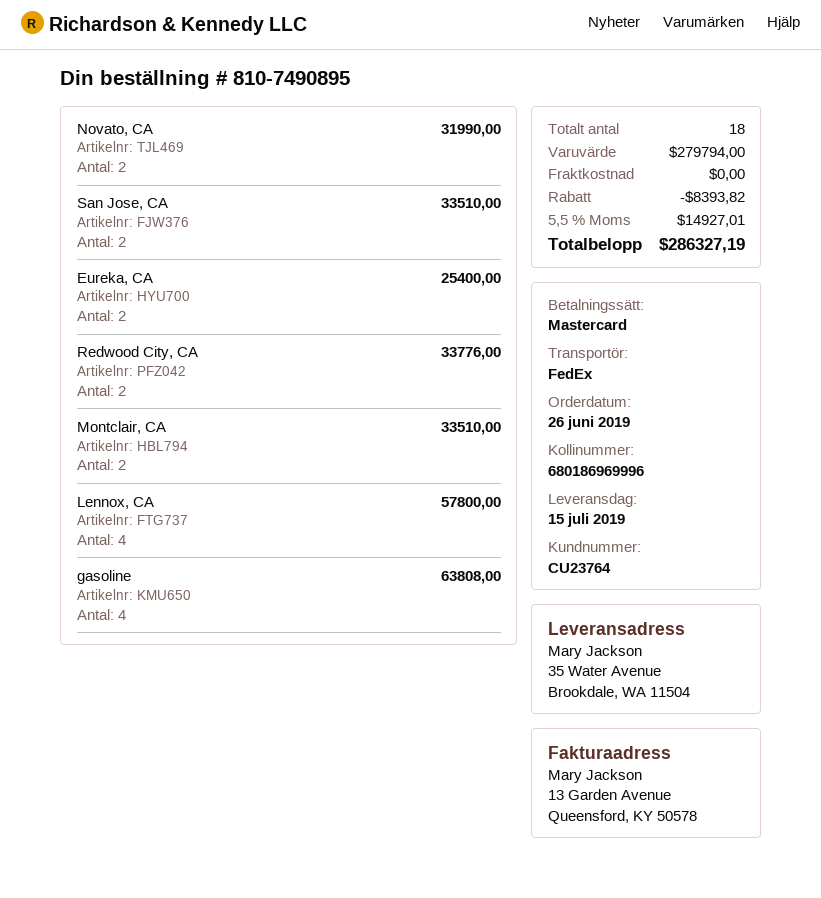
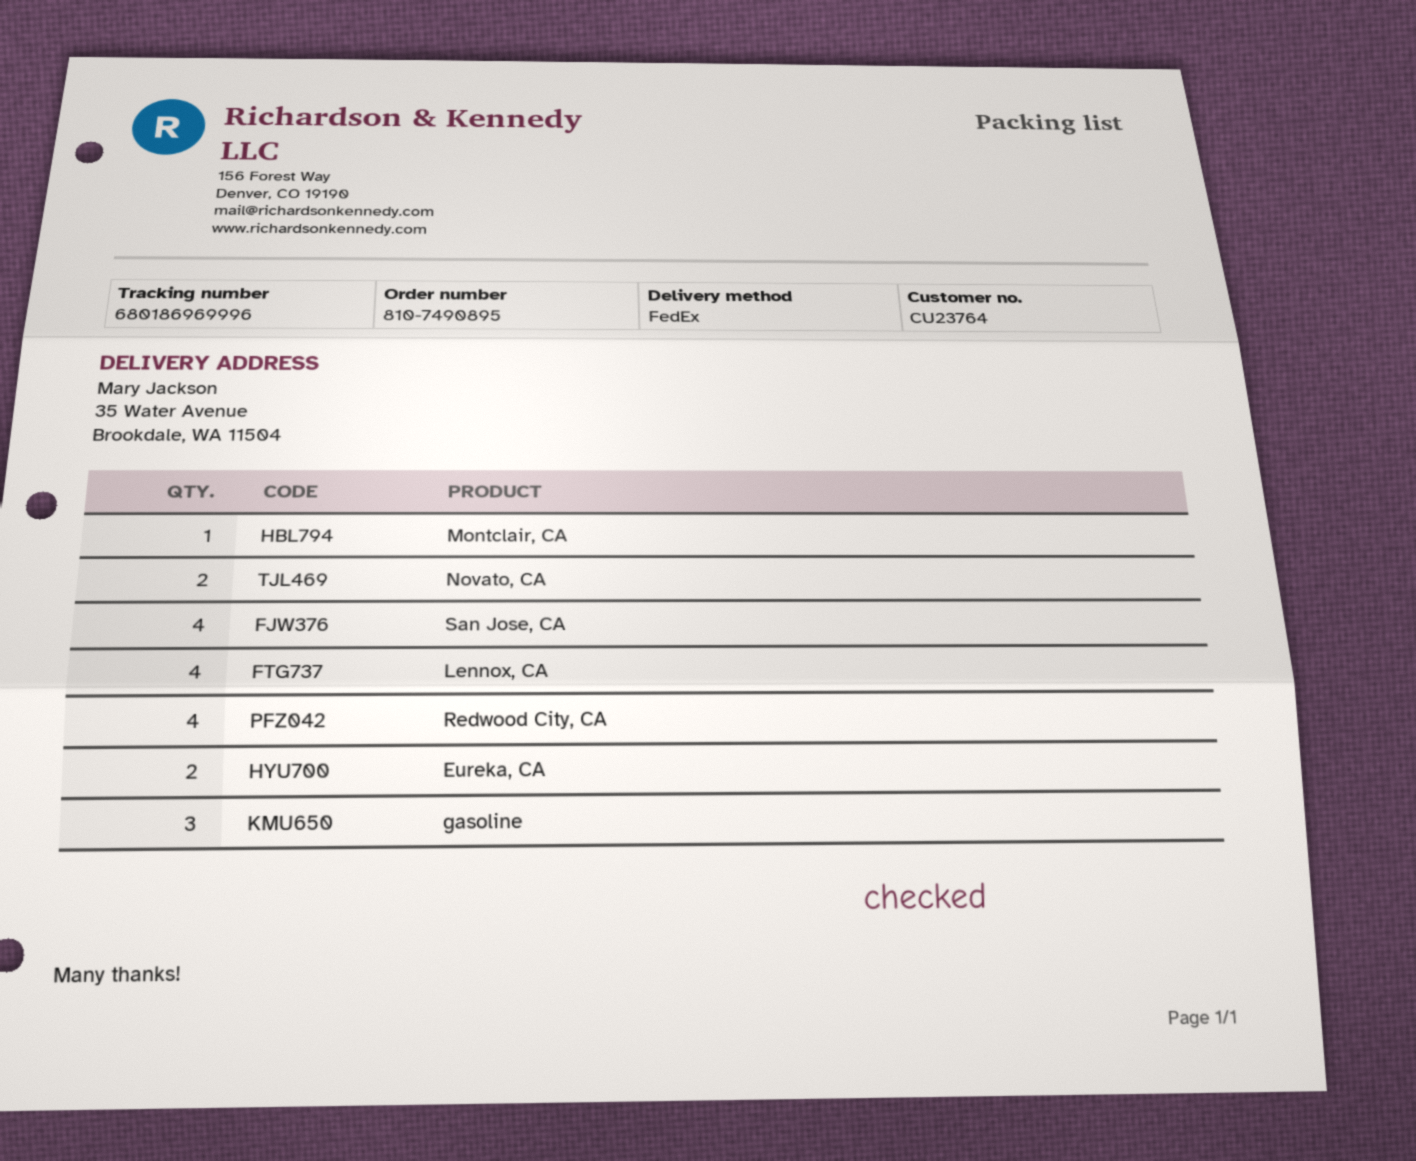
San Jose, CA: 2 -> 4
Redwood City, CA: 2 -> 4
Montclair, CA: 2 -> 1
gasoline: 4 -> 3

